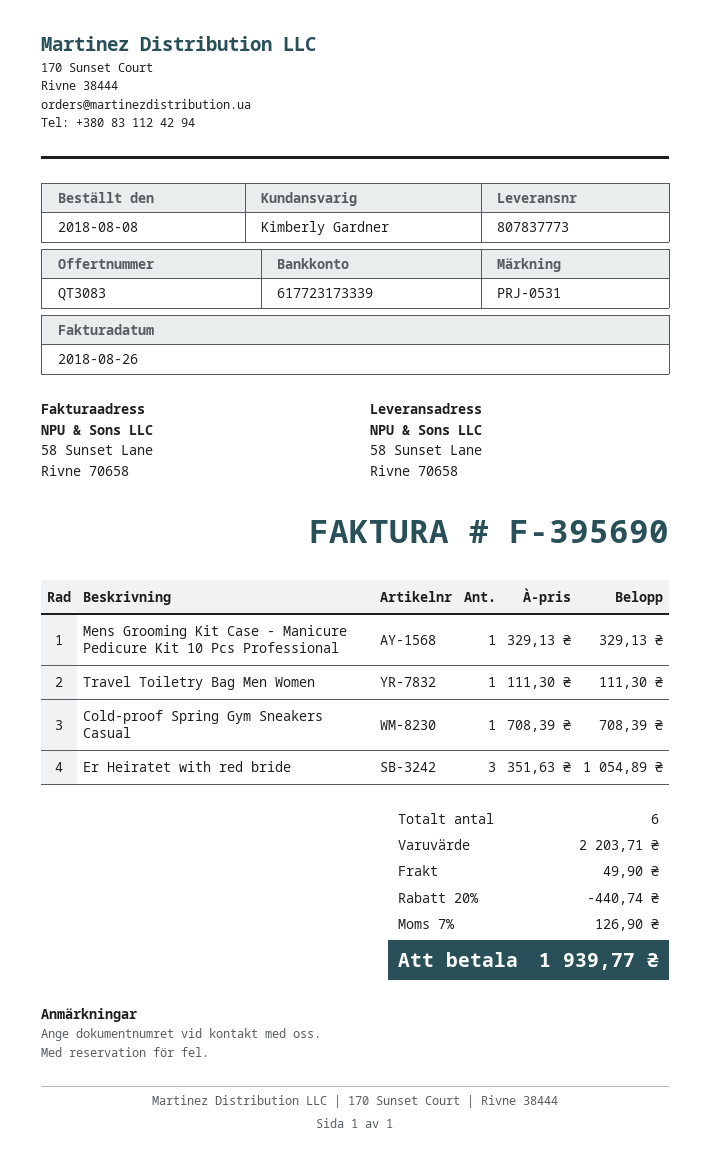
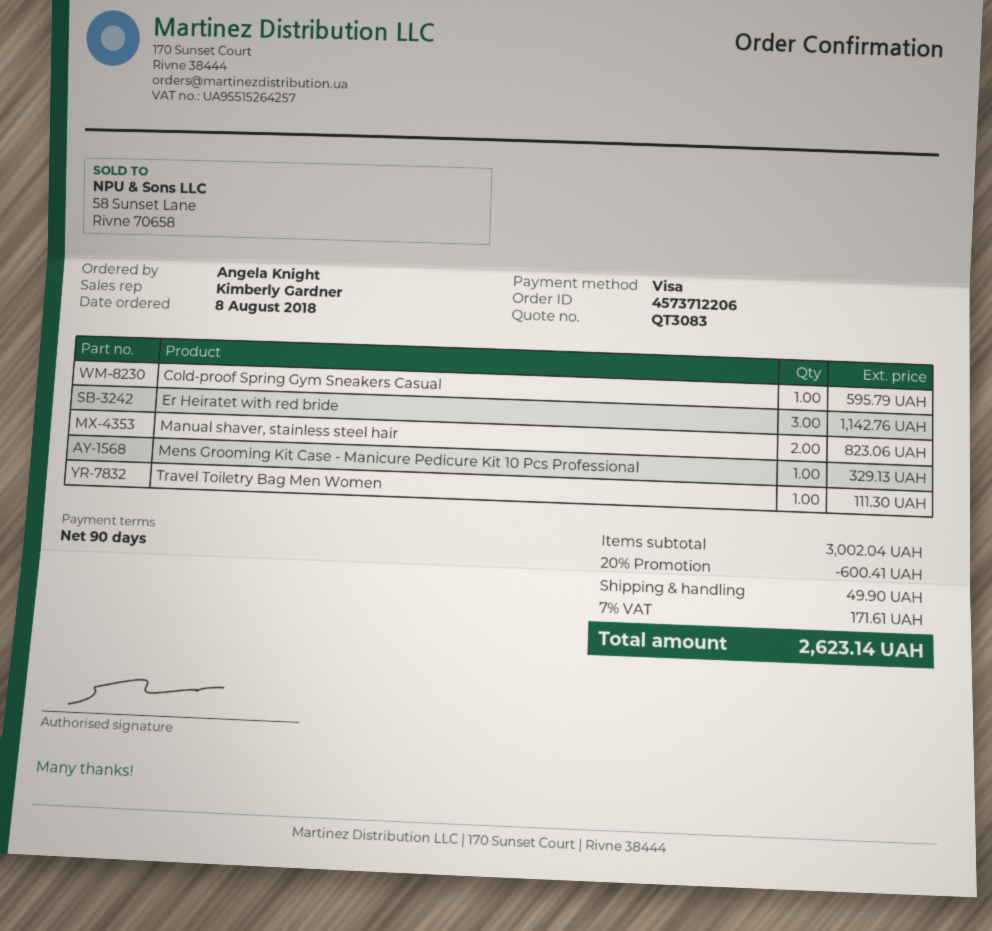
Cold-proof Spring Gym Sneakers Casual: 1 for 708.39 -> 1 for 595.79
Er Heiratet with red bride: 3 for 1054.89 -> 3 for 1142.76
Manual shaver, stainless steel hair: none -> 2 for 823.06
subtotal: 2203.71 -> 3002.04
discount: 20% = 440.74 -> 20% = 600.41
tax: 7% = 126.90 -> 7% = 171.61
total: 1939.77 -> 2623.14

